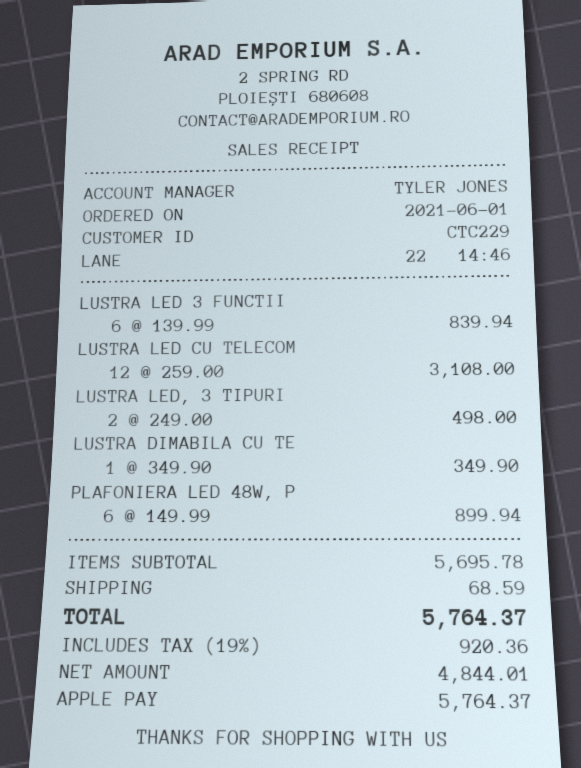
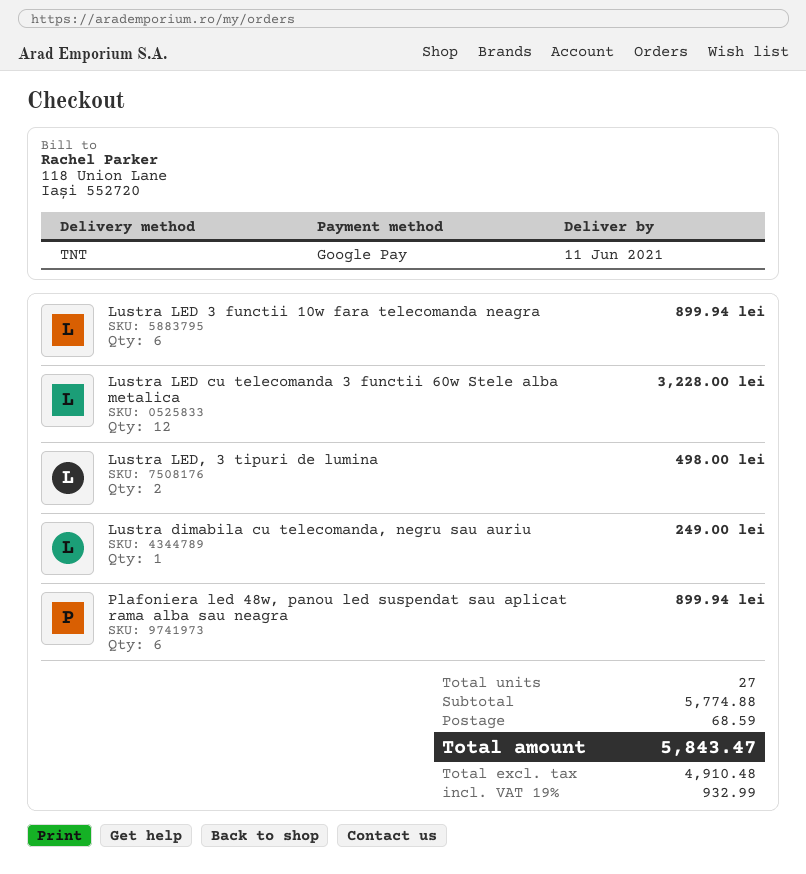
payment method: Apple Pay -> Google Pay
LUSTRA LED 3 FUNCTII: 6 for 839.94 -> 6 for 899.94
LUSTRA LED CU TELECOM: 12 for 3108.00 -> 12 for 3228.00
LUSTRA DIMABILA CU TE: 1 for 349.90 -> 1 for 249.00
subtotal: 5695.78 -> 5774.88
net: 4844.01 -> 4910.48
tax: 19% = 920.36 -> 19% = 932.99
total: 5764.37 -> 5843.47

